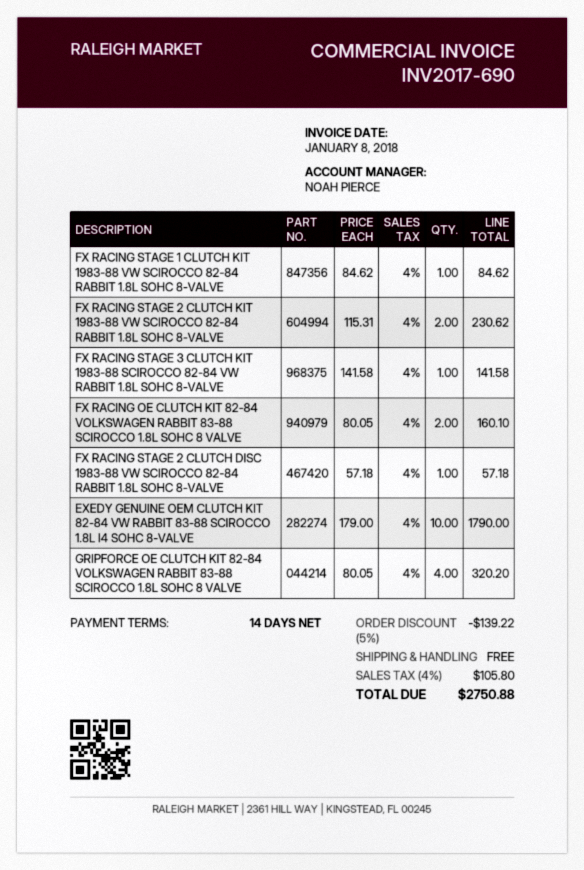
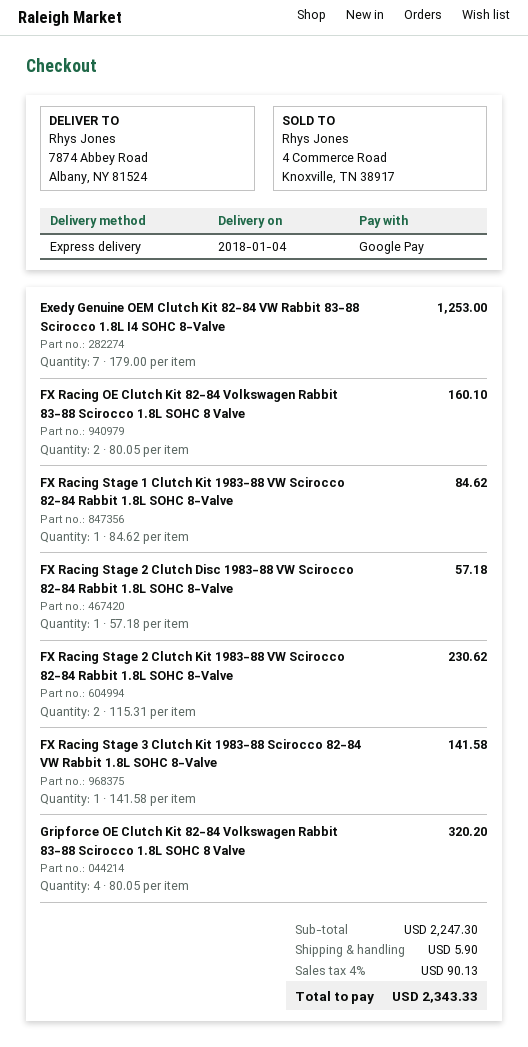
EXEDY GENUINE OEM CLUTCH KIT 82-84 VW RABBIT 83-88 SCIROCCO 1.8L I4 SOHC 8-VALVE: 10 x 179.00 = 1790.00 -> 7 x 179.00 = 1253.00
discount: 5% = 139.22 -> none
shipping: 0.00 -> 5.90
tax: 4% = 105.80 -> 4% = 90.13
total: 2750.88 -> 2343.33

